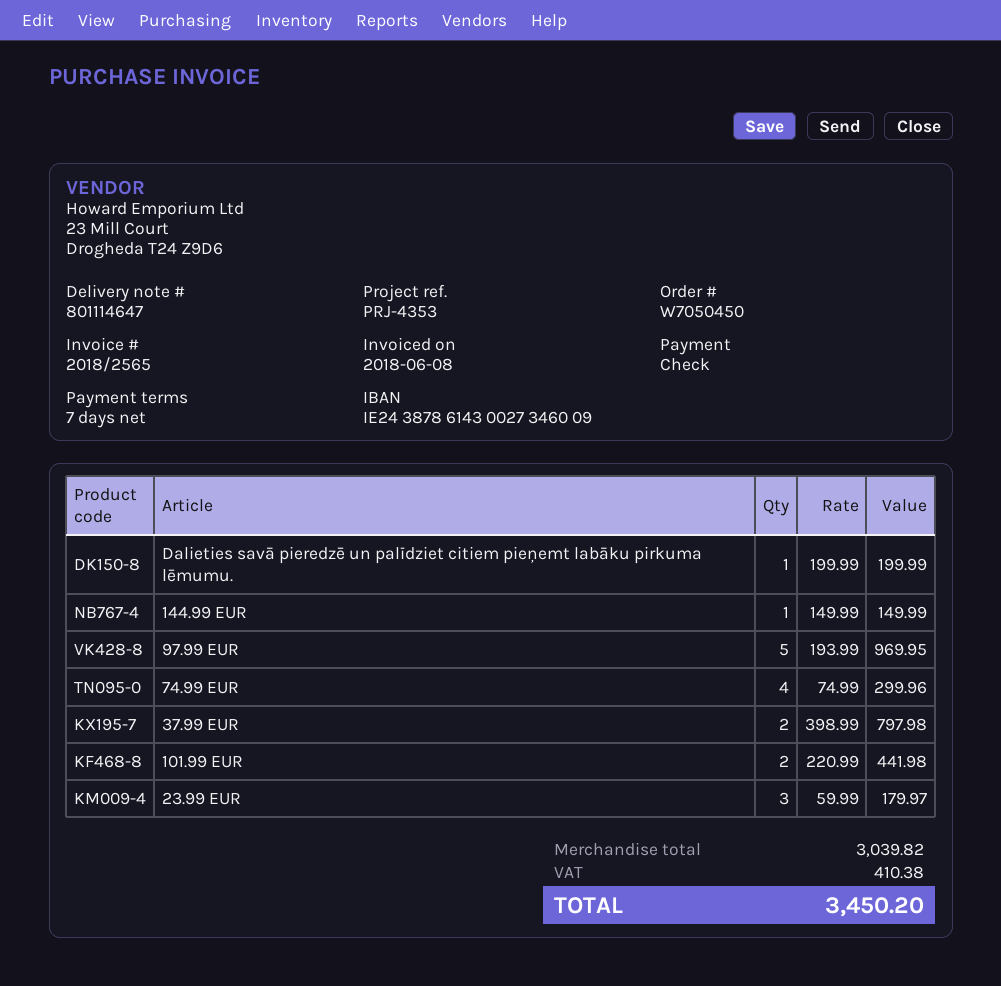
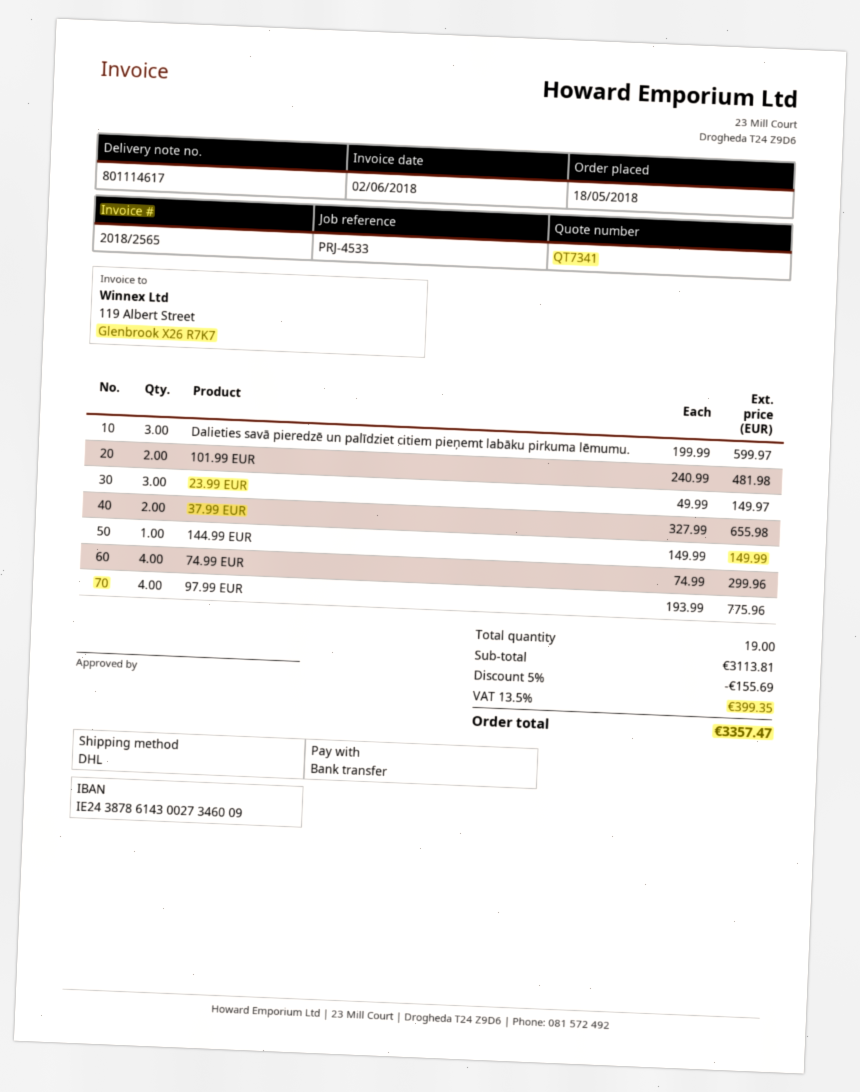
delivery note number: 801114647 -> 801114617
invoice date: 2018-06-08 -> 2018-06-02
reference: PRJ-4353 -> PRJ-4533
payment method: cheque -> bank transfer
Dalieties savā pieredzē un palīdziet citiem pieņemt labāku pirkuma lēmumu.: 1 x 199.99 = 199.99 -> 3 x 199.99 = 599.97
97.99 EUR: 5 x 193.99 = 969.95 -> 4 x 193.99 = 775.96
37.99 EUR: 2 x 398.99 = 797.98 -> 2 x 327.99 = 655.98
101.99 EUR: 2 x 220.99 = 441.98 -> 2 x 240.99 = 481.98
23.99 EUR: 3 x 59.99 = 179.97 -> 3 x 49.99 = 149.97
subtotal: 3039.82 -> 3113.81
discount: none -> 5% = 155.69
tax: 410.38 -> 399.35
total: 3450.20 -> 3357.47

